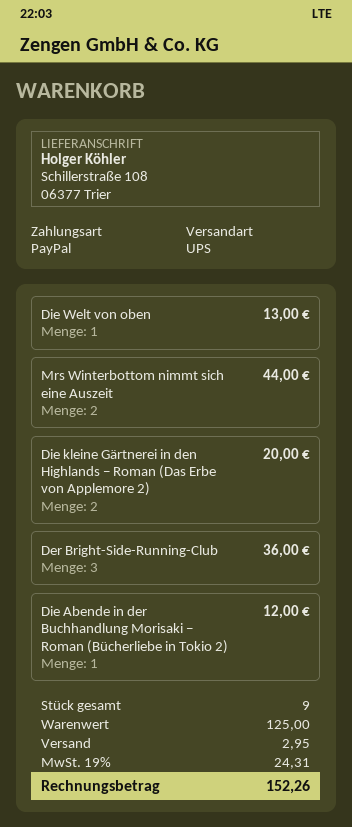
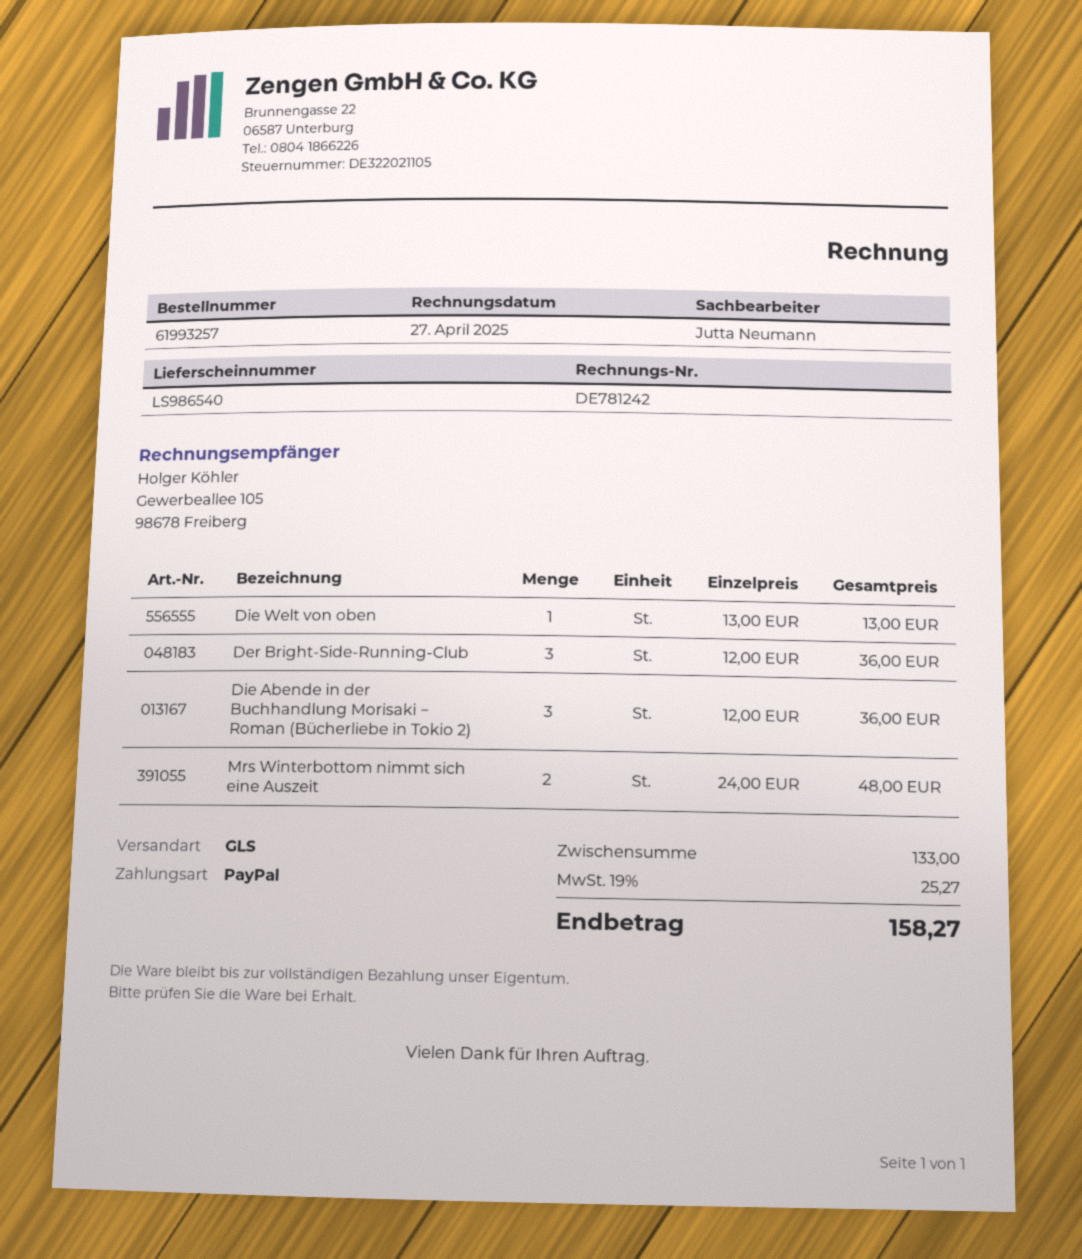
shipping method: UPS -> GLS
Mrs Winterbottom nimmt sich eine Auszeit: 2 for 44.00 -> 2 for 48.00
Die kleine Gärtnerei in den Highlands − Roman (Das Erbe von Applemore 2): 2 for 20.00 -> none
Die Abende in der Buchhandlung Morisaki − Roman (Bücherliebe in Tokio 2): 1 for 12.00 -> 3 for 36.00
subtotal: 125.00 -> 133.00
shipping: 2.95 -> none
tax: 19% = 24.31 -> 19% = 25.27
total: 152.26 -> 158.27

